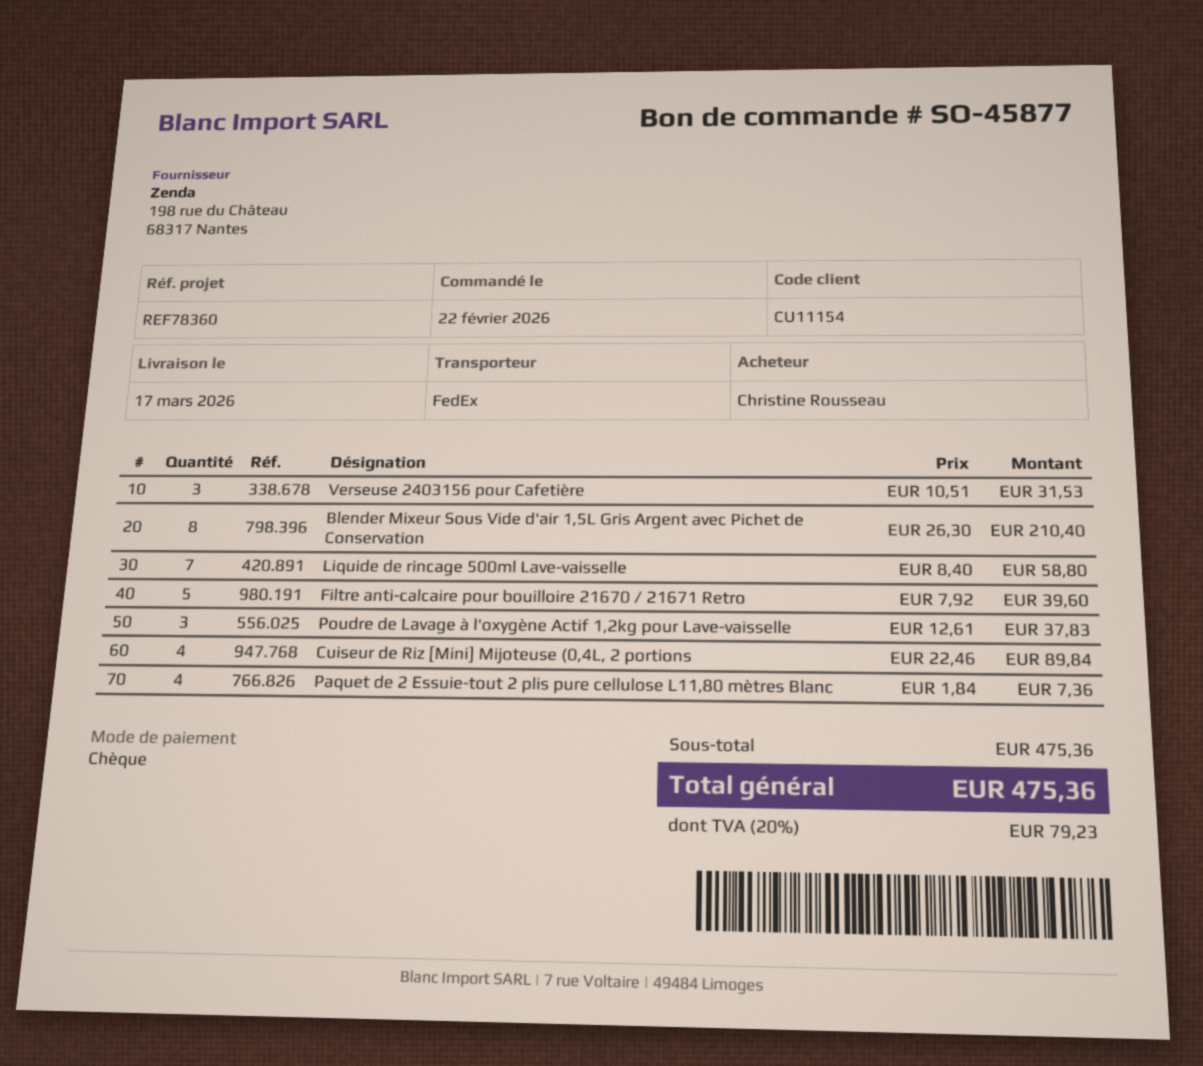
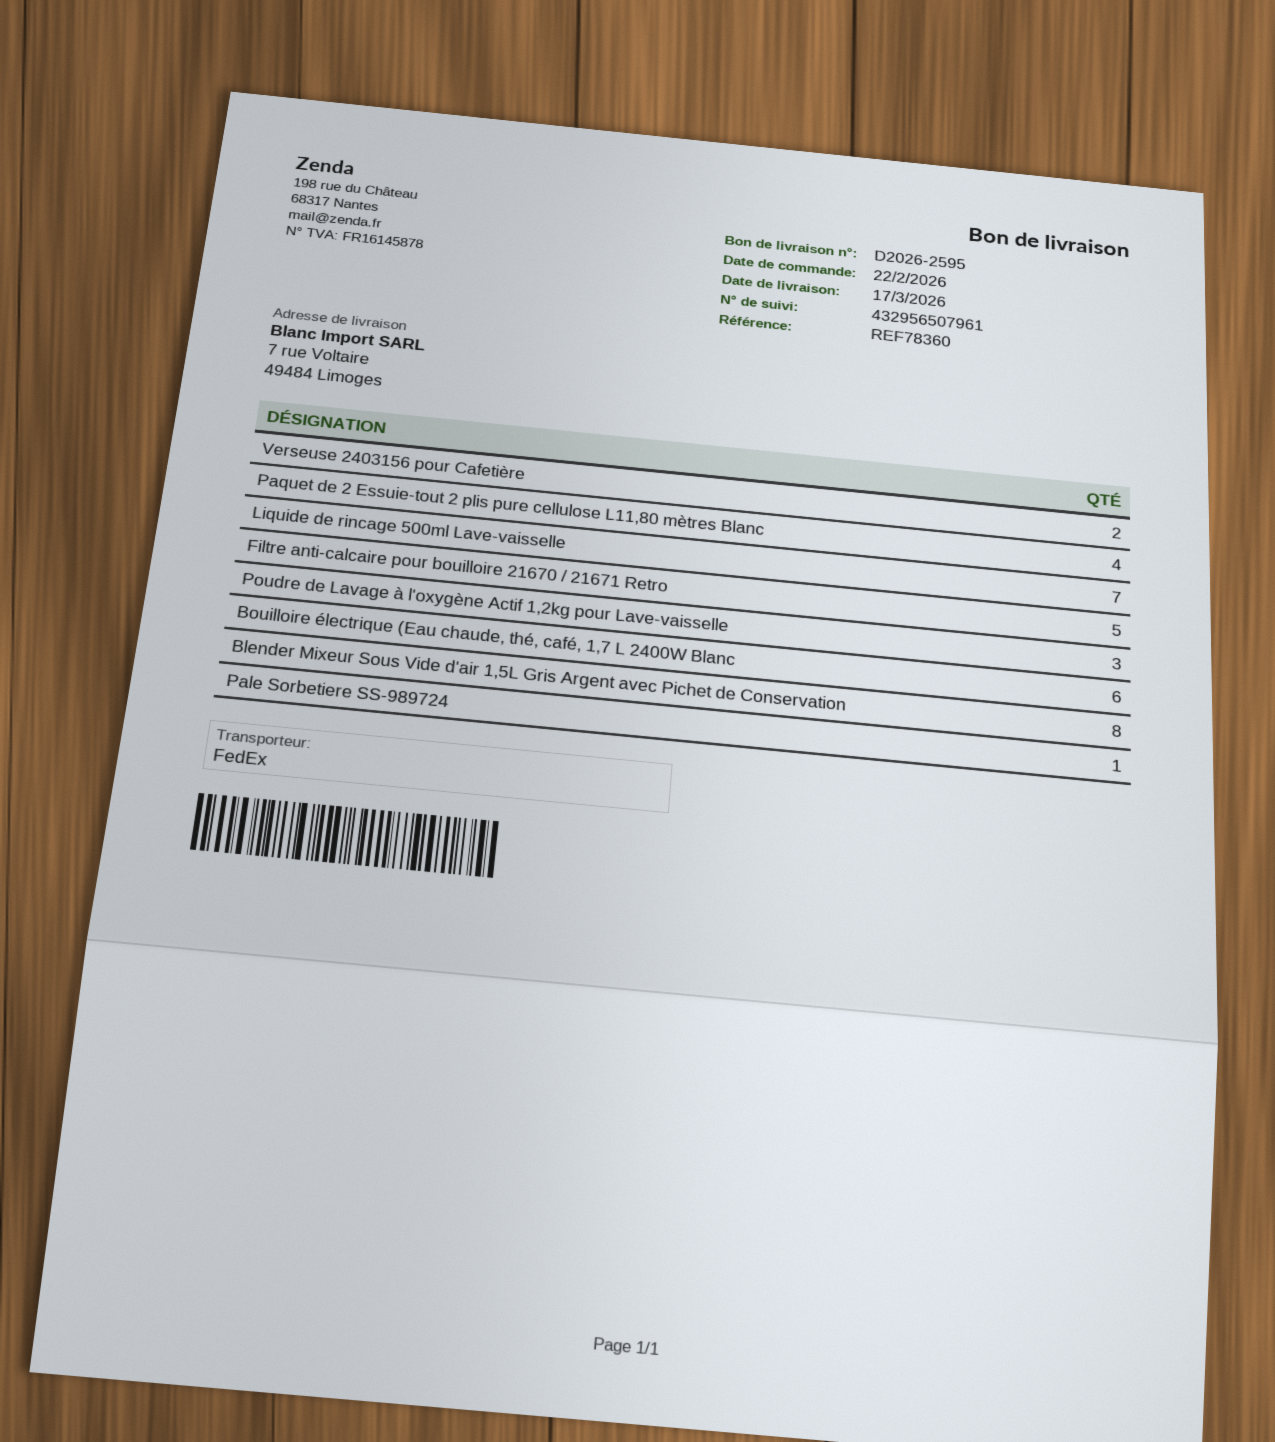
Verseuse 2403156 pour Cafetière: 3 -> 2
Cuiseur de Riz [Mini] Mijoteuse (0,4L, 2 portions: 4 -> none
Bouilloire électrique (Eau chaude, thé, café, 1,7 L 2400W Blanc: none -> 6
Pale Sorbetiere SS-989724: none -> 1

